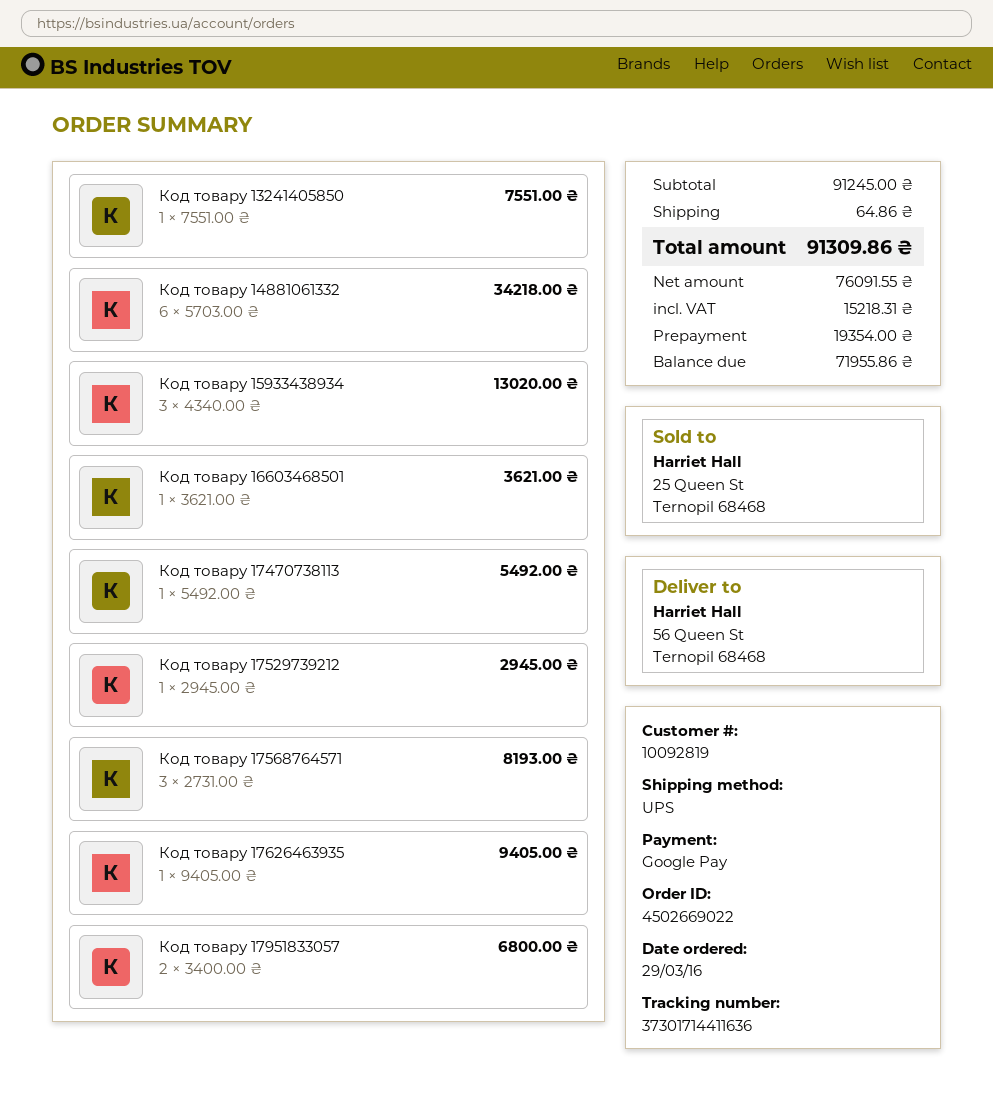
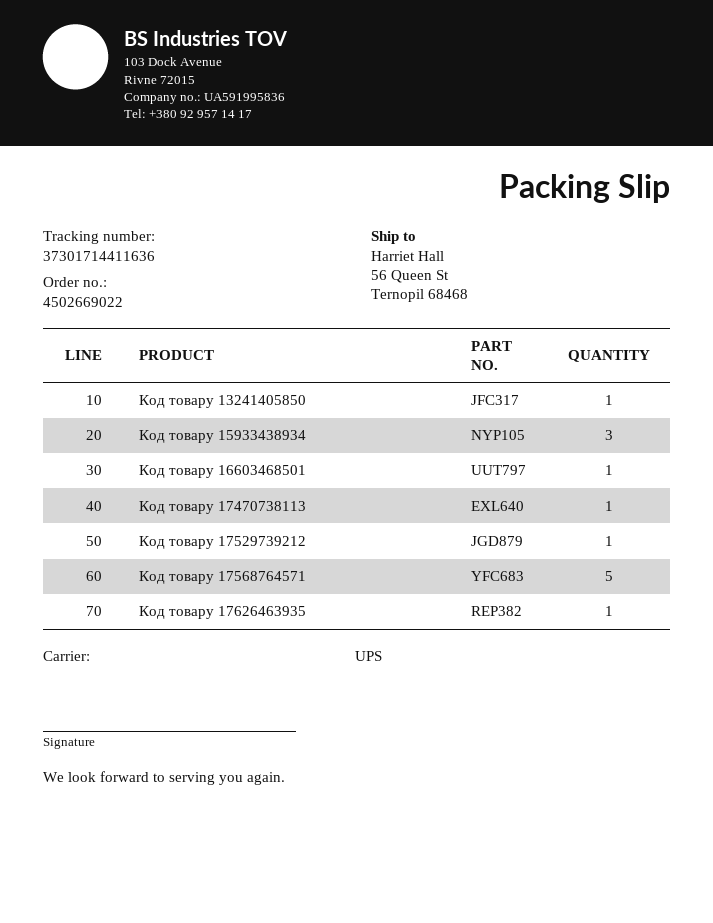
Код товару 14881061332: 6 -> none
Код товару 17568764571: 3 -> 5
Код товару 17951833057: 2 -> none

